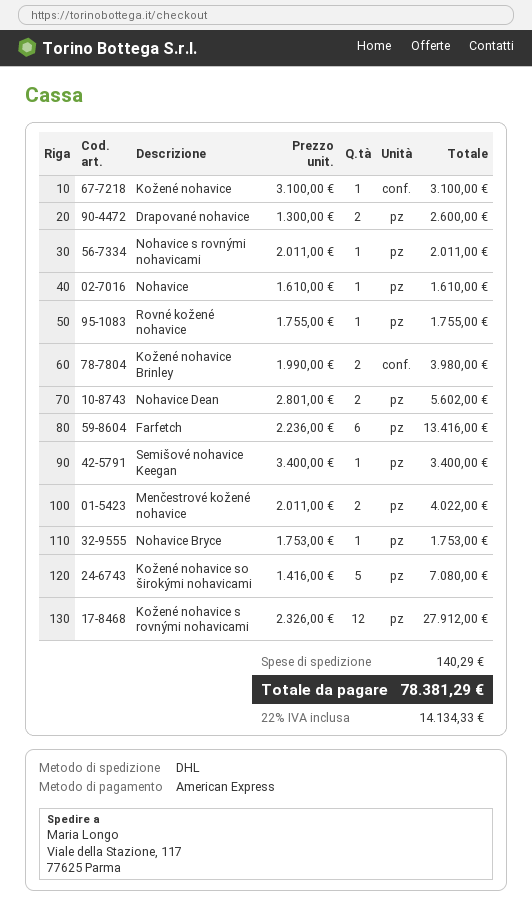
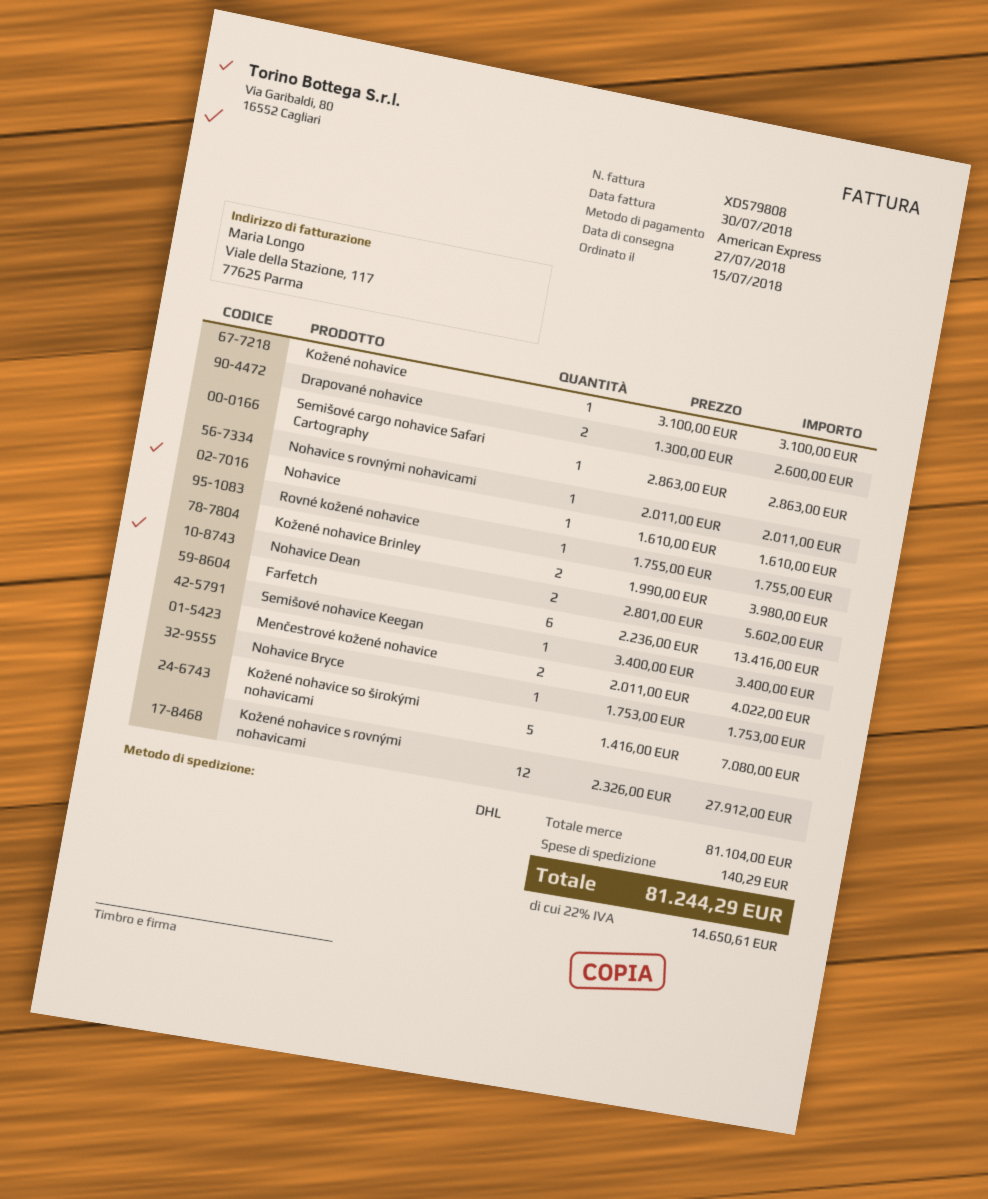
Semišové cargo nohavice Safari Cartography: none -> 1 x 2863.00 = 2863.00
tax: 22% = 14134.33 -> 22% = 14650.61
total: 78381.29 -> 81244.29

